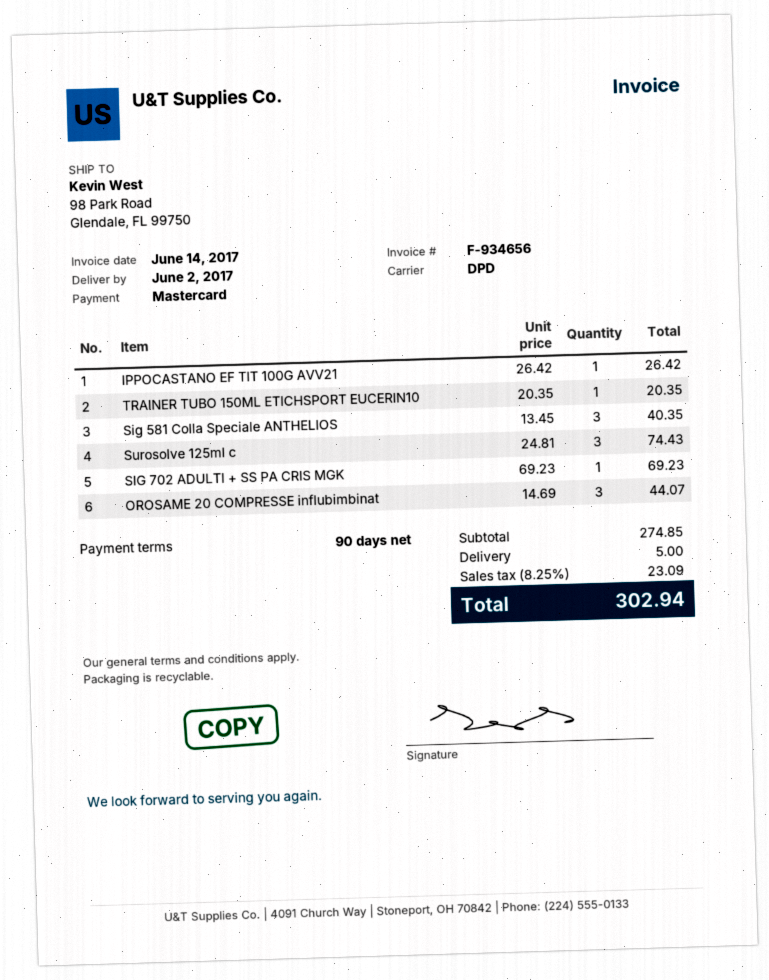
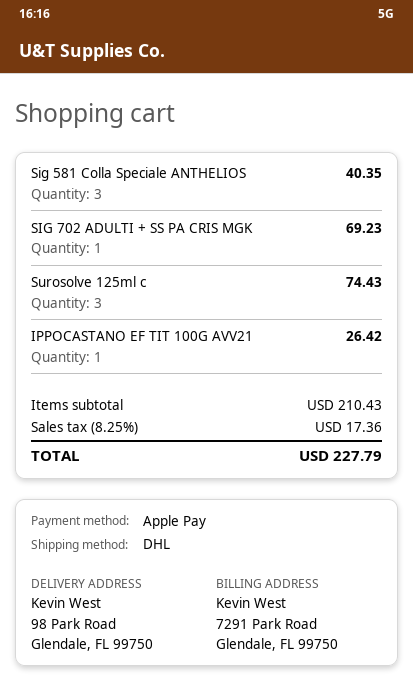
payment method: Mastercard -> Apple Pay
shipping method: DPD -> DHL
TRAINER TUBO 150ML ETICHSPORT EUCERIN10: 1 for 20.35 -> none
OROSAME 20 COMPRESSE influbimbinat: 3 for 44.07 -> none
subtotal: 274.85 -> 210.43
shipping: 5.00 -> none
tax: 8.25% = 23.09 -> 8.25% = 17.36
total: 302.94 -> 227.79

